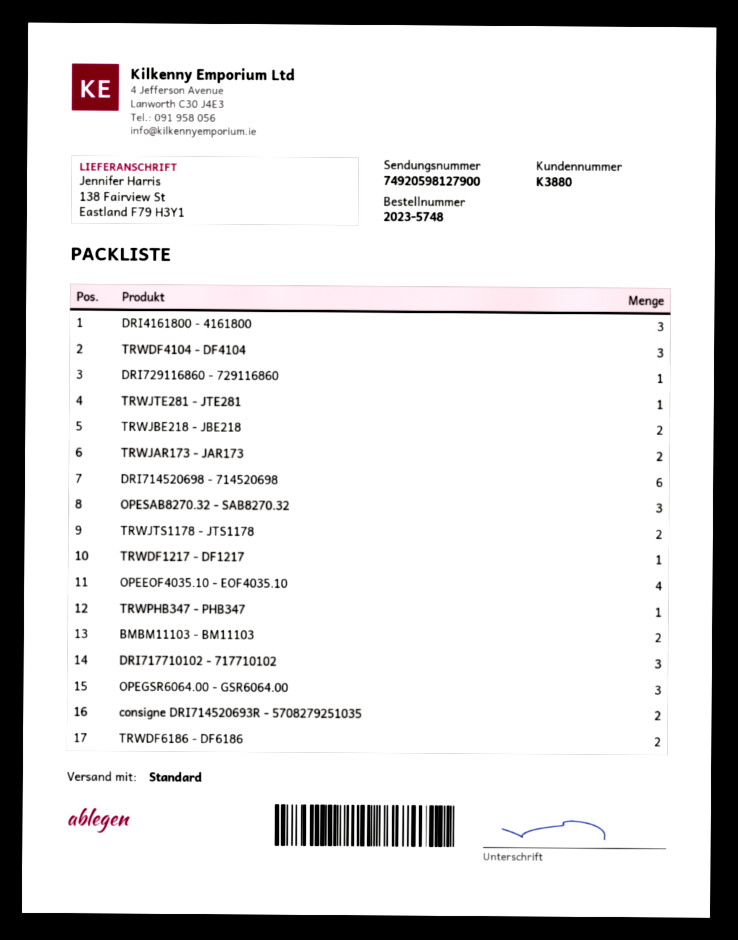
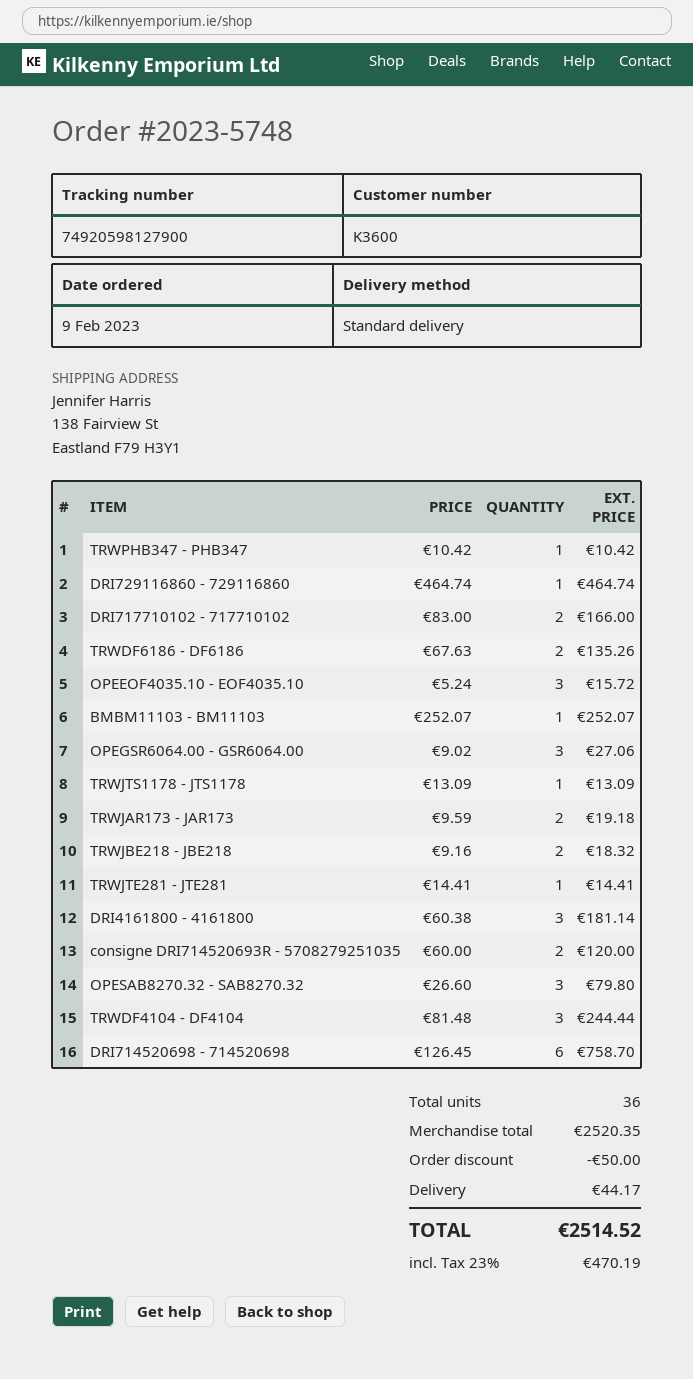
customer number: K3880 -> K3600
TRWJTS1178 - JTS1178: 2 -> 1
TRWDF1217 - DF1217: 1 -> none
OPEEOF4035.10 - EOF4035.10: 4 -> 3
BMBM11103 - BM11103: 2 -> 1
DRI717710102 - 717710102: 3 -> 2

